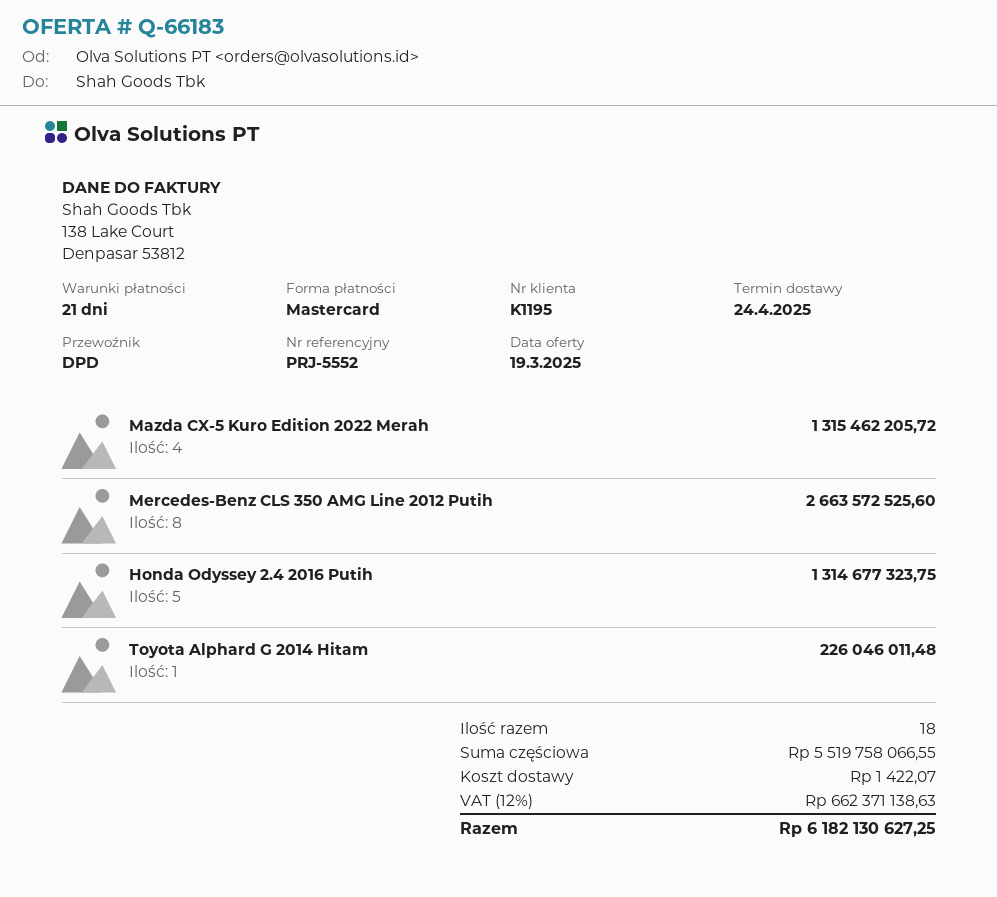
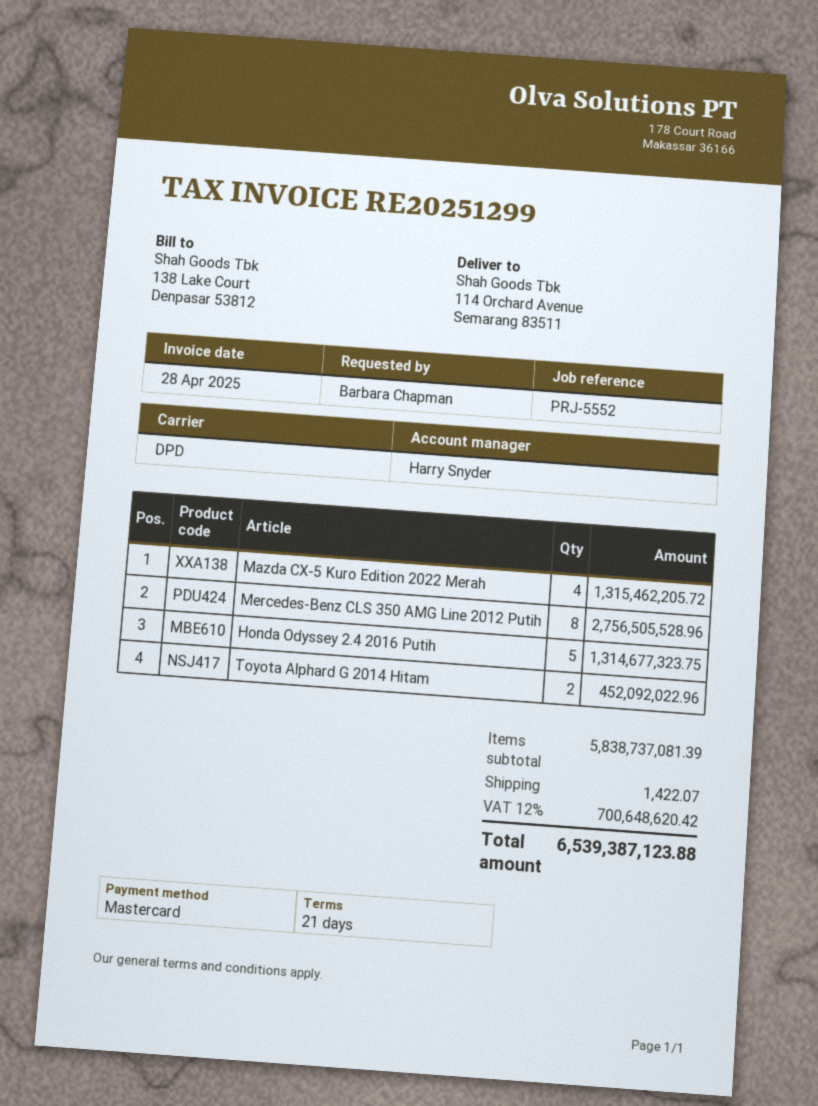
Mercedes-Benz CLS 350 AMG Line 2012 Putih: 8 for 2663572525.60 -> 8 for 2756505528.96
Toyota Alphard G 2014 Hitam: 1 for 226046011.48 -> 2 for 452092022.96
subtotal: 5519758066.55 -> 5838737081.39
tax: 12% = 662371138.63 -> 12% = 700648620.42
total: 6182130627.25 -> 6539387123.88

